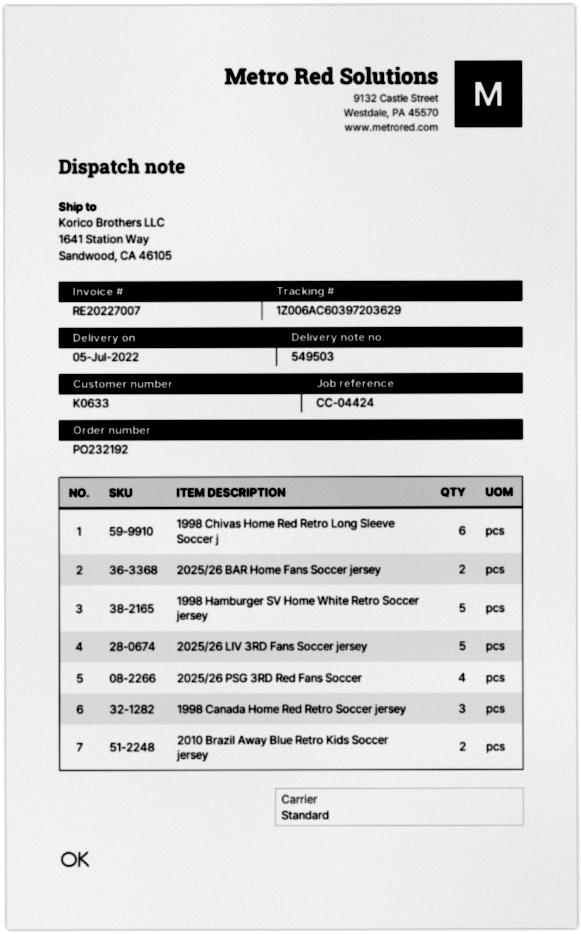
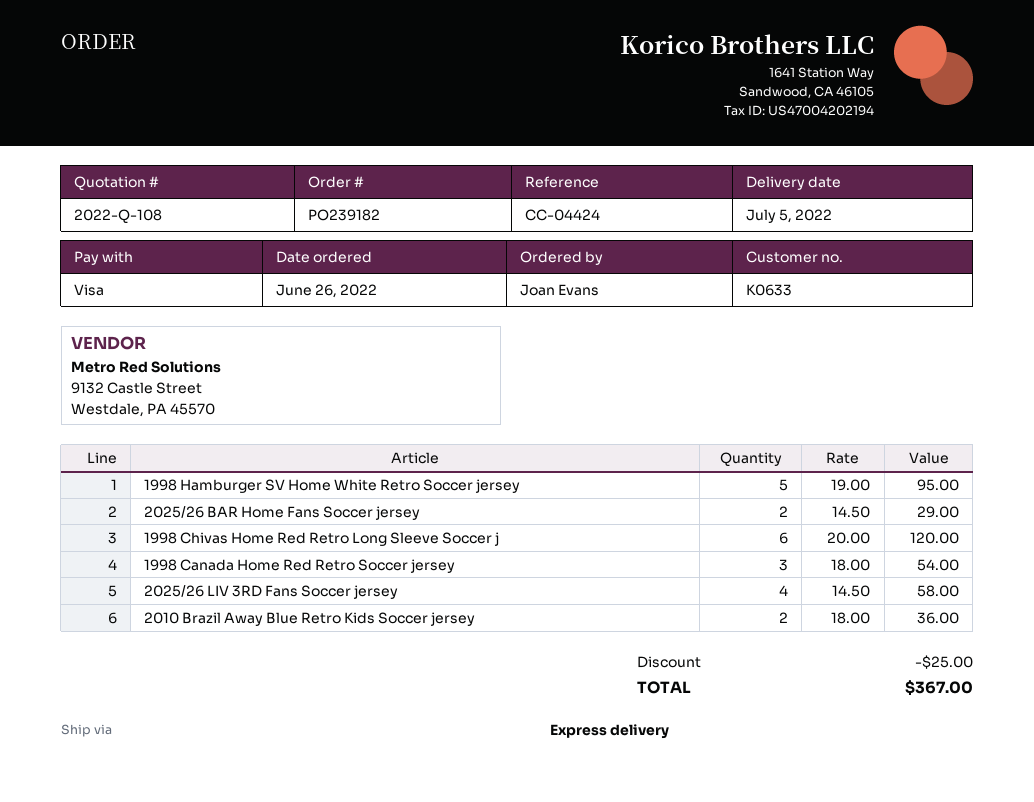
order number: PO232192 -> PO239182
shipping method: standard -> express
2025/26 LIV 3RD Fans Soccer jersey: 5 -> 4
2025/26 PSG 3RD Red Fans Soccer: 4 -> none

